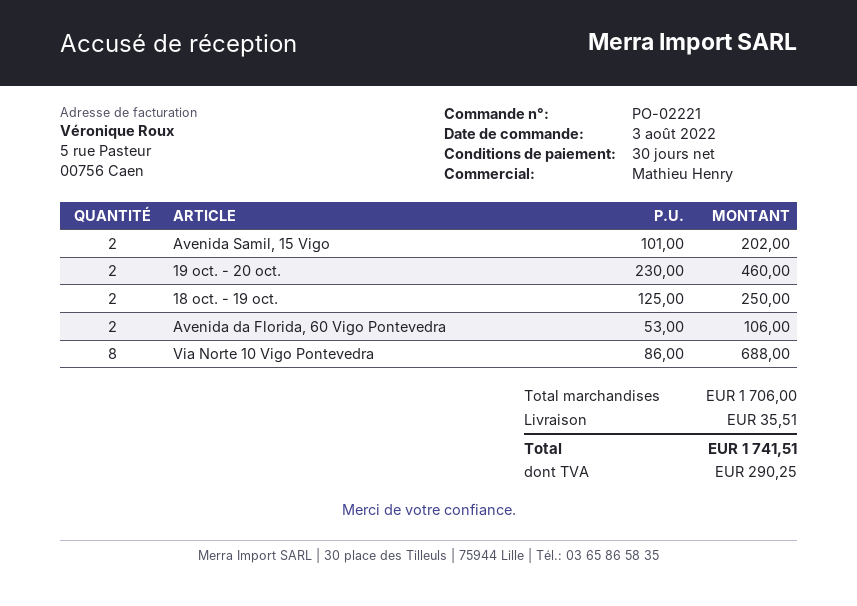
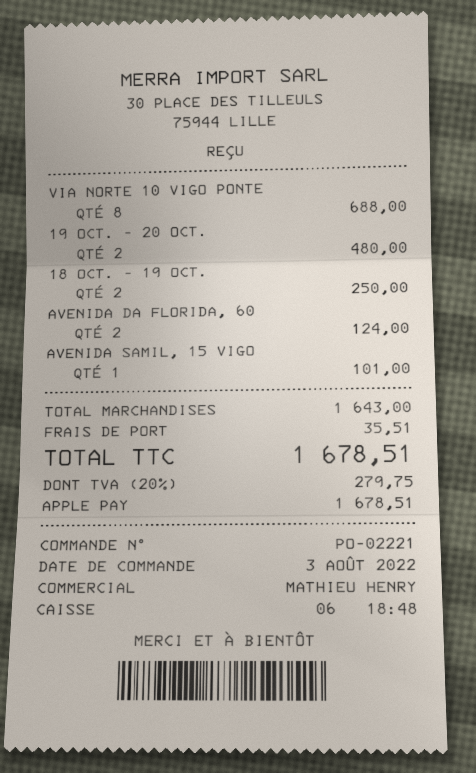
Avenida Samil, 15 Vigo: 2 for 202.00 -> 1 for 101.00
19 oct. - 20 oct.: 2 for 460.00 -> 2 for 480.00
Avenida da Florida, 60 Vigo Pontevedra: 2 for 106.00 -> 2 for 124.00
subtotal: 1706.00 -> 1643.00
tax: 290.25 -> 279.75
total: 1741.51 -> 1678.51

